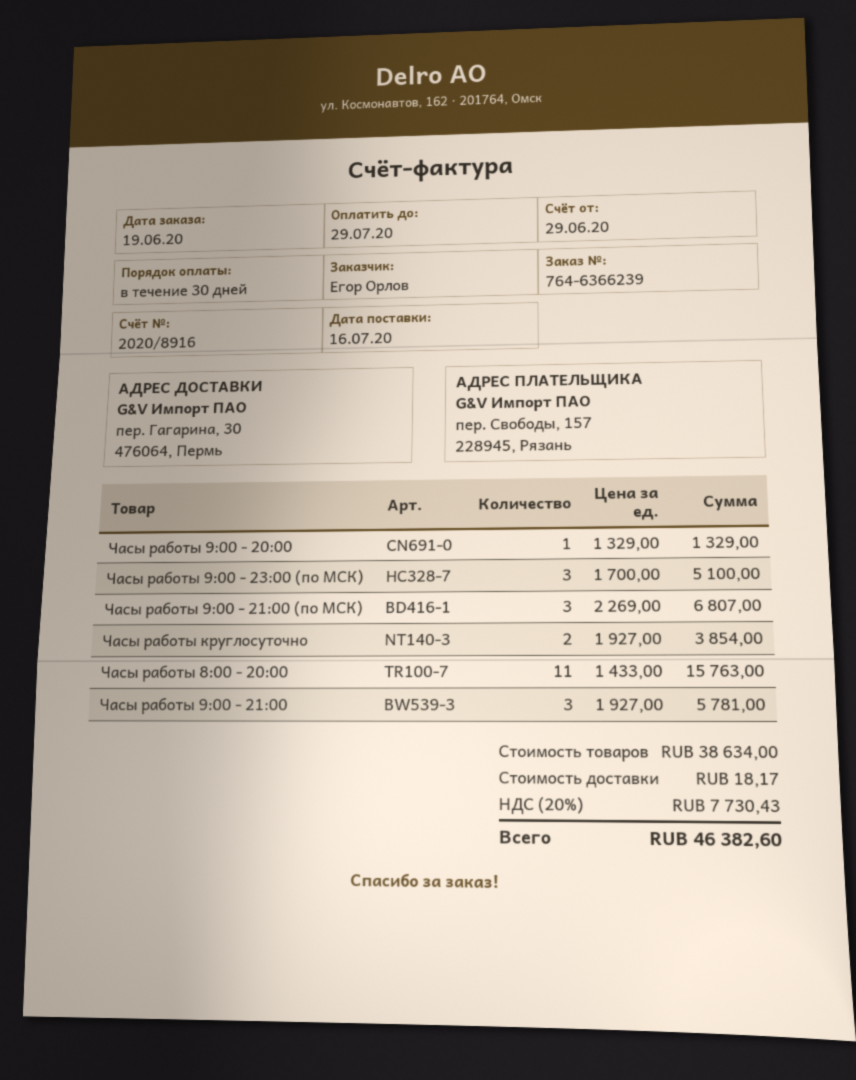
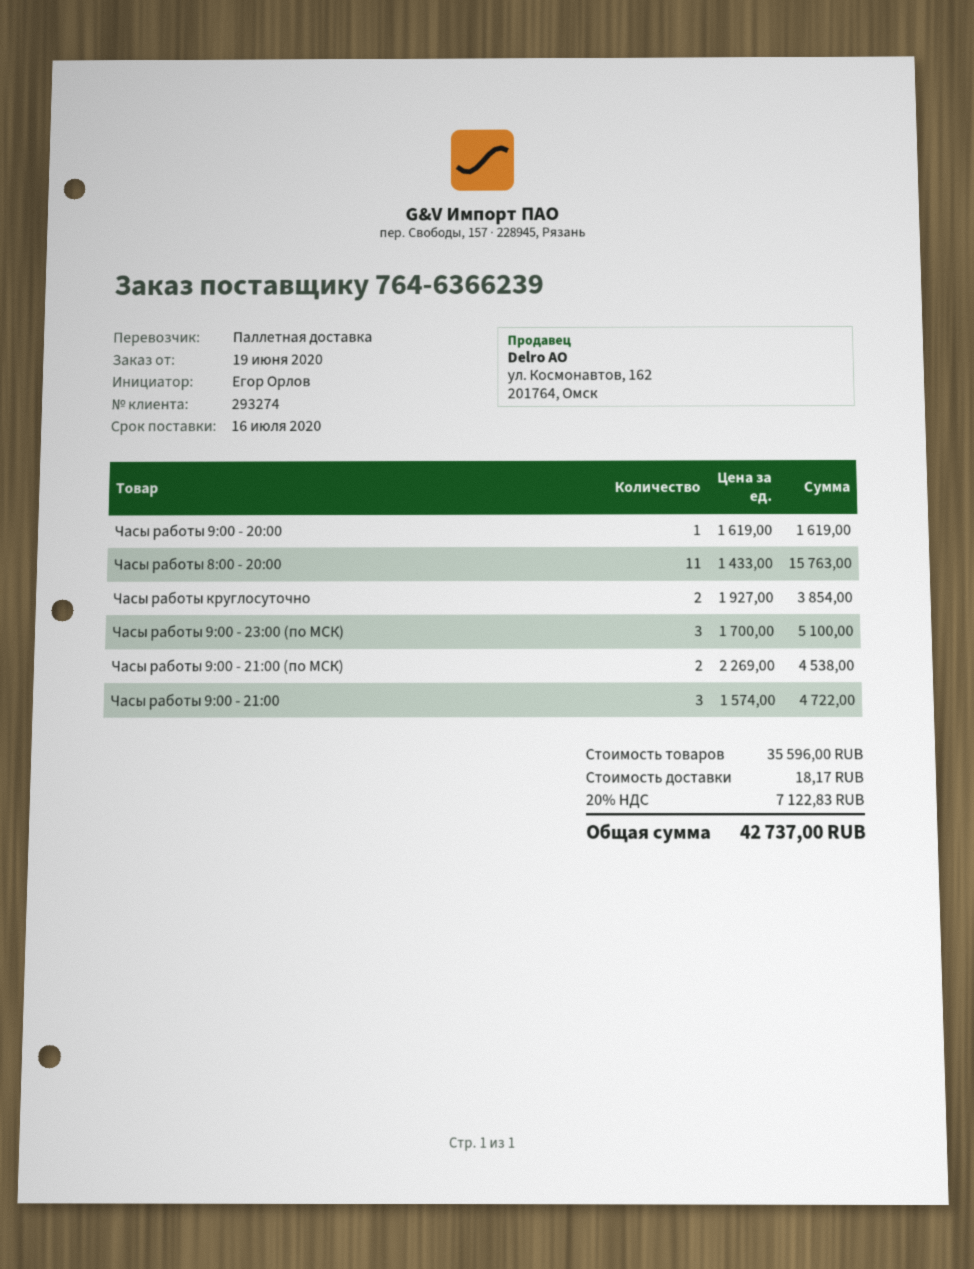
Часы работы 9:00 - 20:00: 1 x 1329.00 = 1329.00 -> 1 x 1619.00 = 1619.00
Часы работы 9:00 - 21:00 (по МСК): 3 x 2269.00 = 6807.00 -> 2 x 2269.00 = 4538.00
Часы работы 9:00 - 21:00: 3 x 1927.00 = 5781.00 -> 3 x 1574.00 = 4722.00
subtotal: 38634.00 -> 35596.00
tax: 20% = 7730.43 -> 20% = 7122.83
total: 46382.60 -> 42737.00

